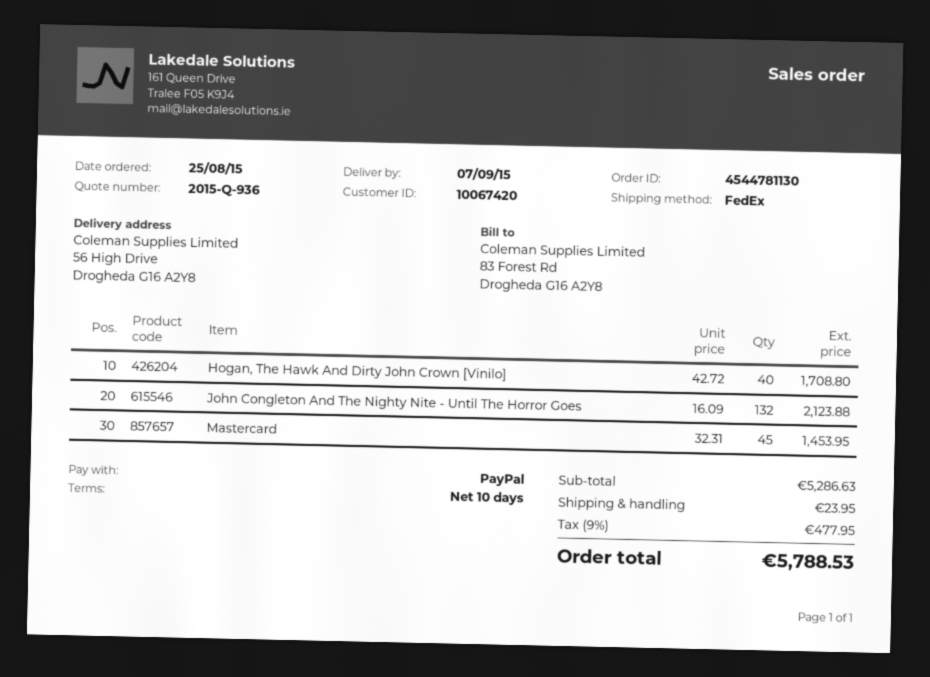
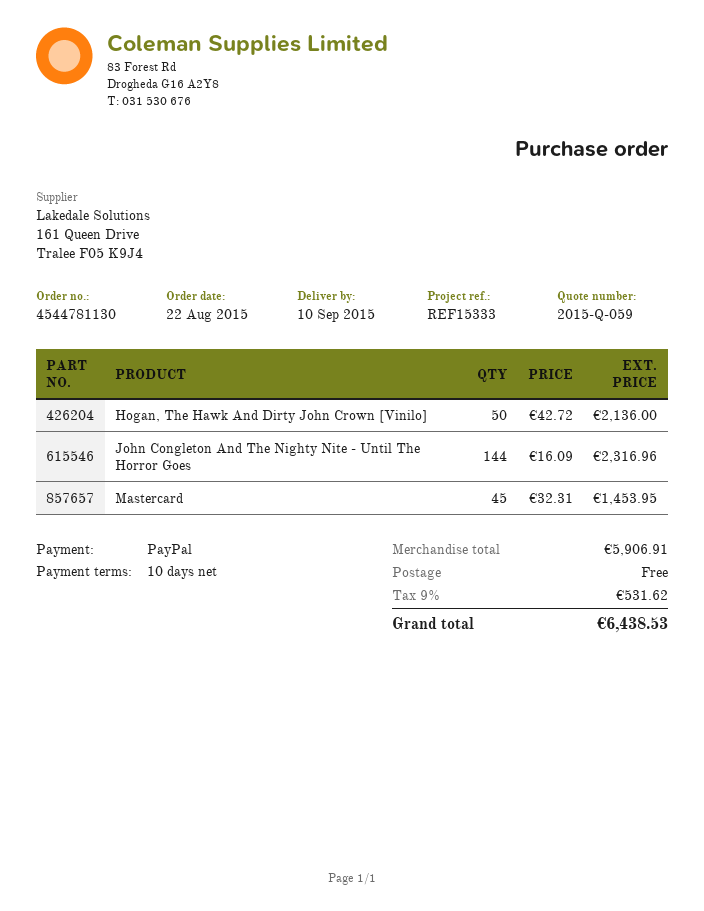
quote number: 2015-Q-936 -> 2015-Q-059
order date: 2015-08-25 -> 2015-08-22
delivery date: 2015-09-07 -> 2015-09-10
Hogan, The Hawk And Dirty John Crown [Vinilo]: 40 x 42.72 = 1708.80 -> 50 x 42.72 = 2136.00
John Congleton And The Nighty Nite - Until The Horror Goes: 132 x 16.09 = 2123.88 -> 144 x 16.09 = 2316.96
subtotal: 5286.63 -> 5906.91
shipping: 23.95 -> 0.00
tax: 9% = 477.95 -> 9% = 531.62
total: 5788.53 -> 6438.53

